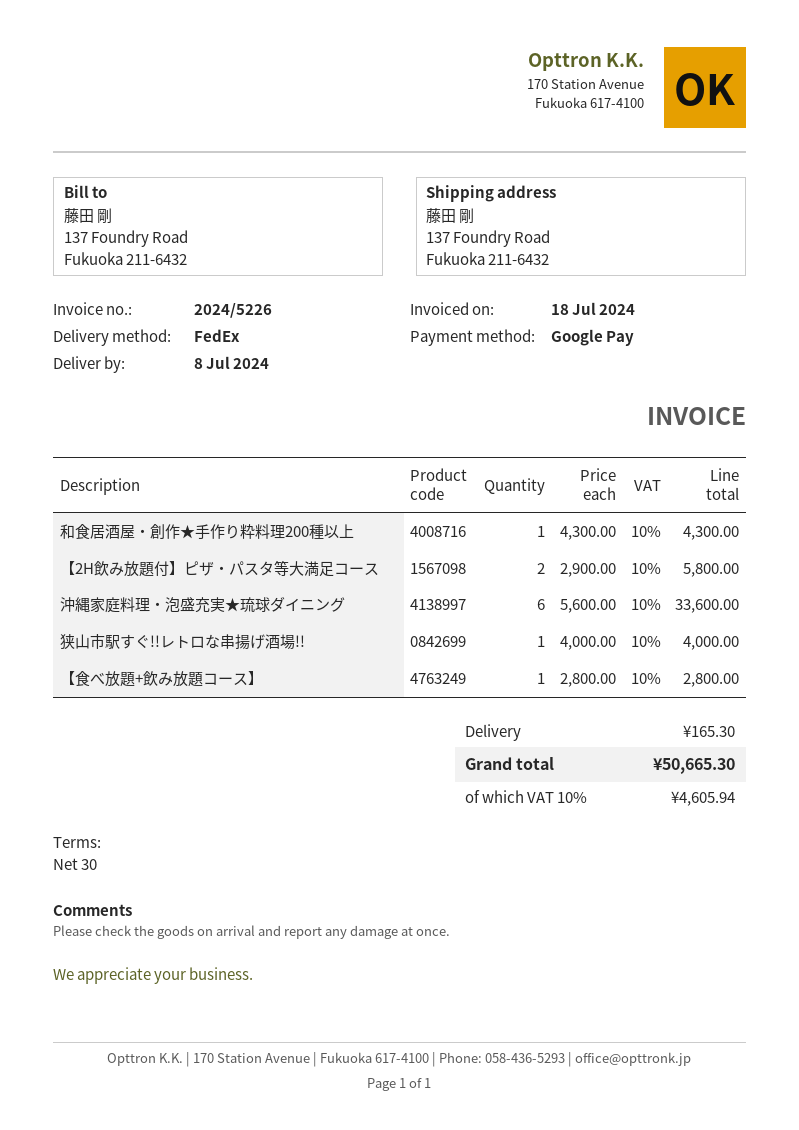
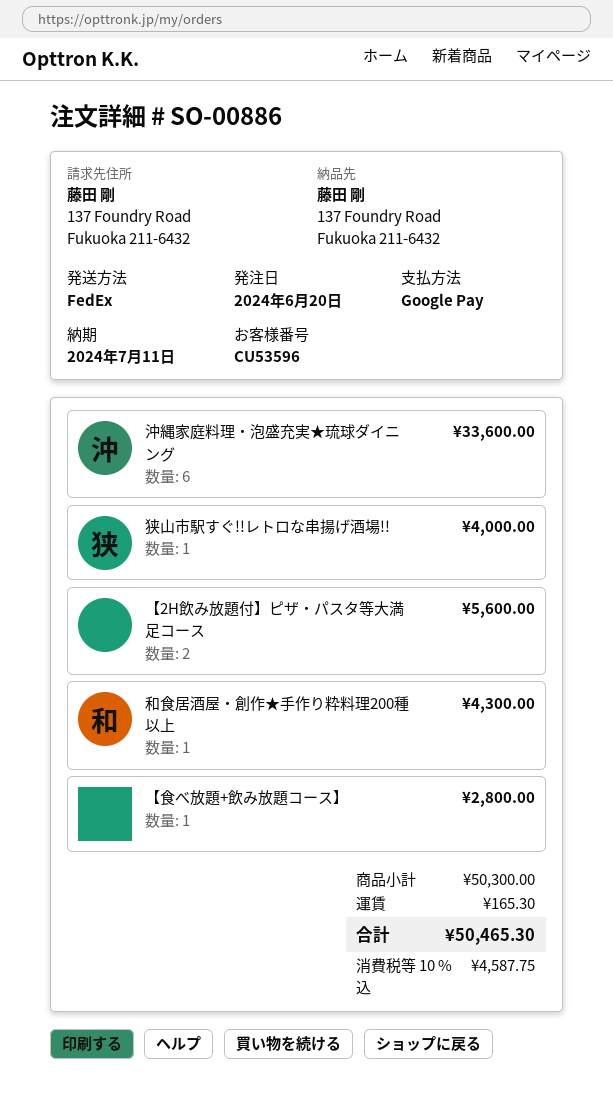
delivery date: 2024-07-08 -> 2024-07-11
【2H飲み放題付】ピザ・パスタ等大満足コース: 2 for 5800.00 -> 2 for 5600.00
tax: 10% = 4605.94 -> 10% = 4587.75
total: 50665.30 -> 50465.30

